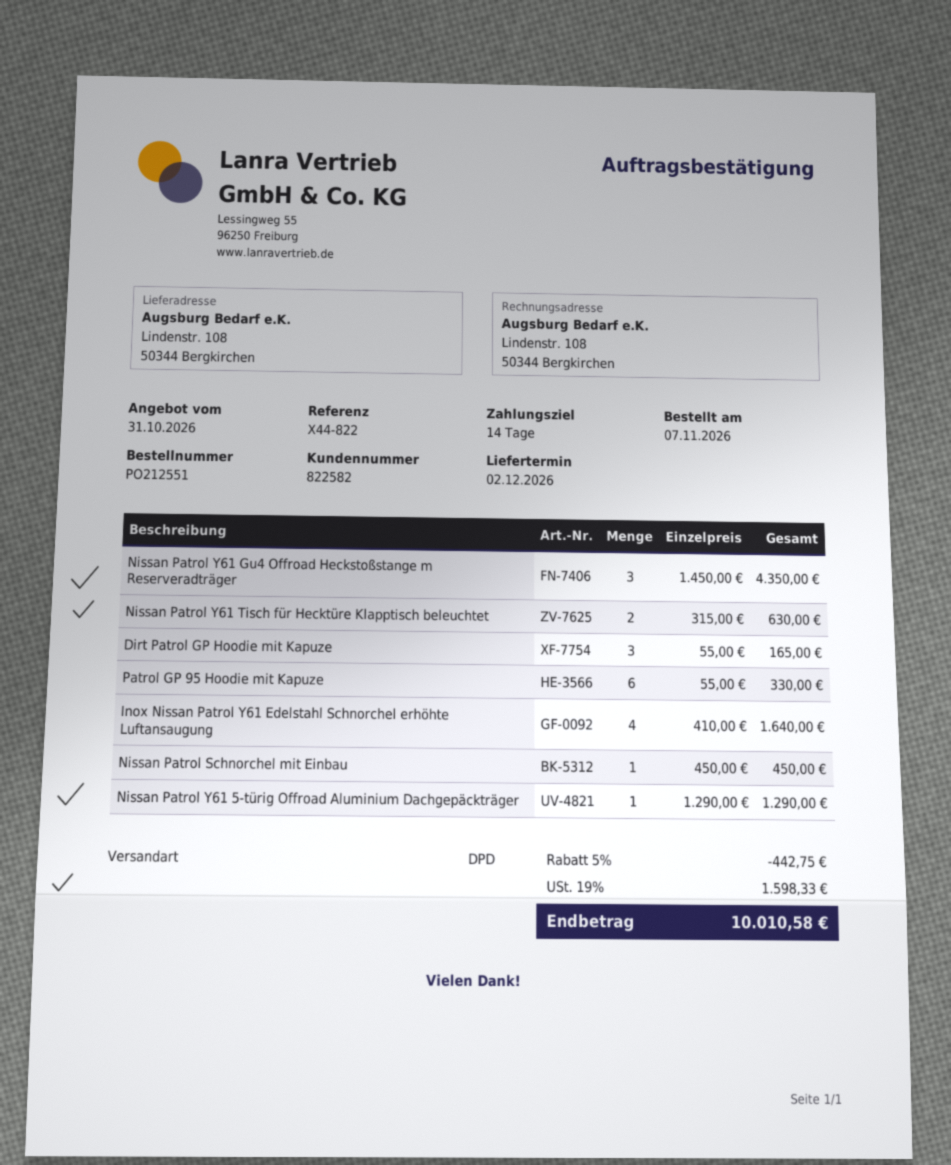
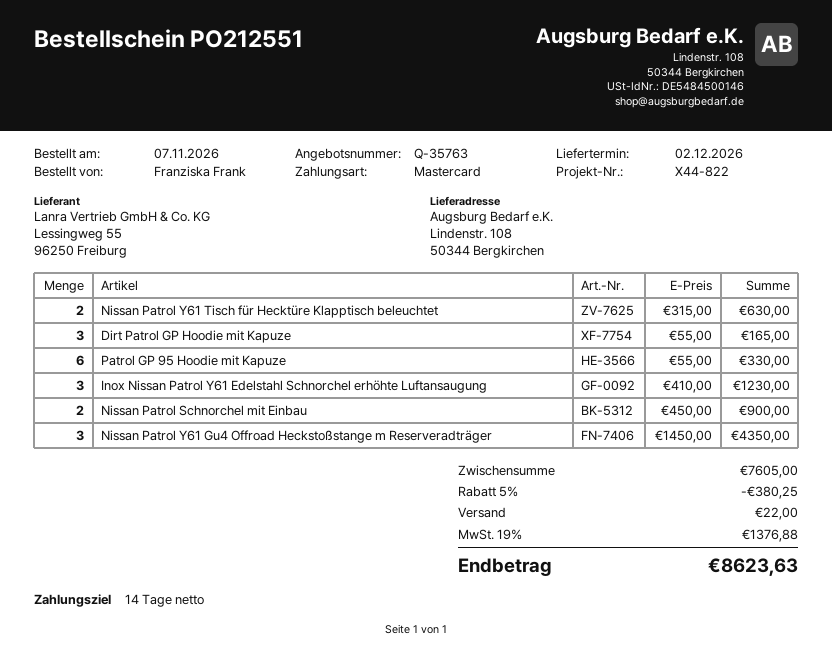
Inox Nissan Patrol Y61 Edelstahl Schnorchel erhöhte Luftansaugung: 4 x 410.00 = 1640.00 -> 3 x 410.00 = 1230.00
Nissan Patrol Schnorchel mit Einbau: 1 x 450.00 = 450.00 -> 2 x 450.00 = 900.00
Nissan Patrol Y61 5-türig Offroad Aluminium Dachgepäckträger: 1 x 1290.00 = 1290.00 -> none
discount: 5% = 442.75 -> 5% = 380.25
shipping: none -> 22.00
tax: 19% = 1598.33 -> 19% = 1376.88
total: 10010.58 -> 8623.63

